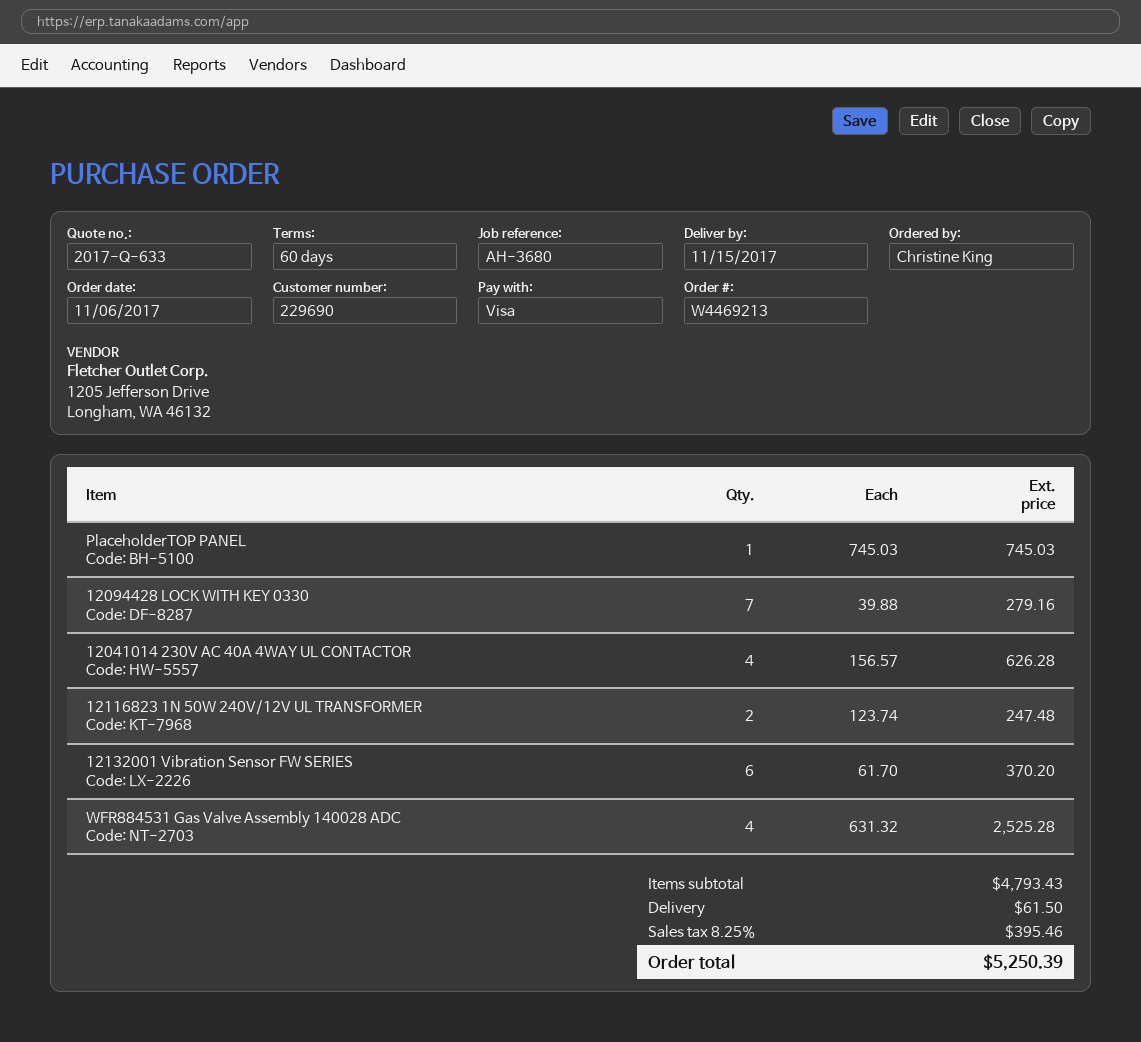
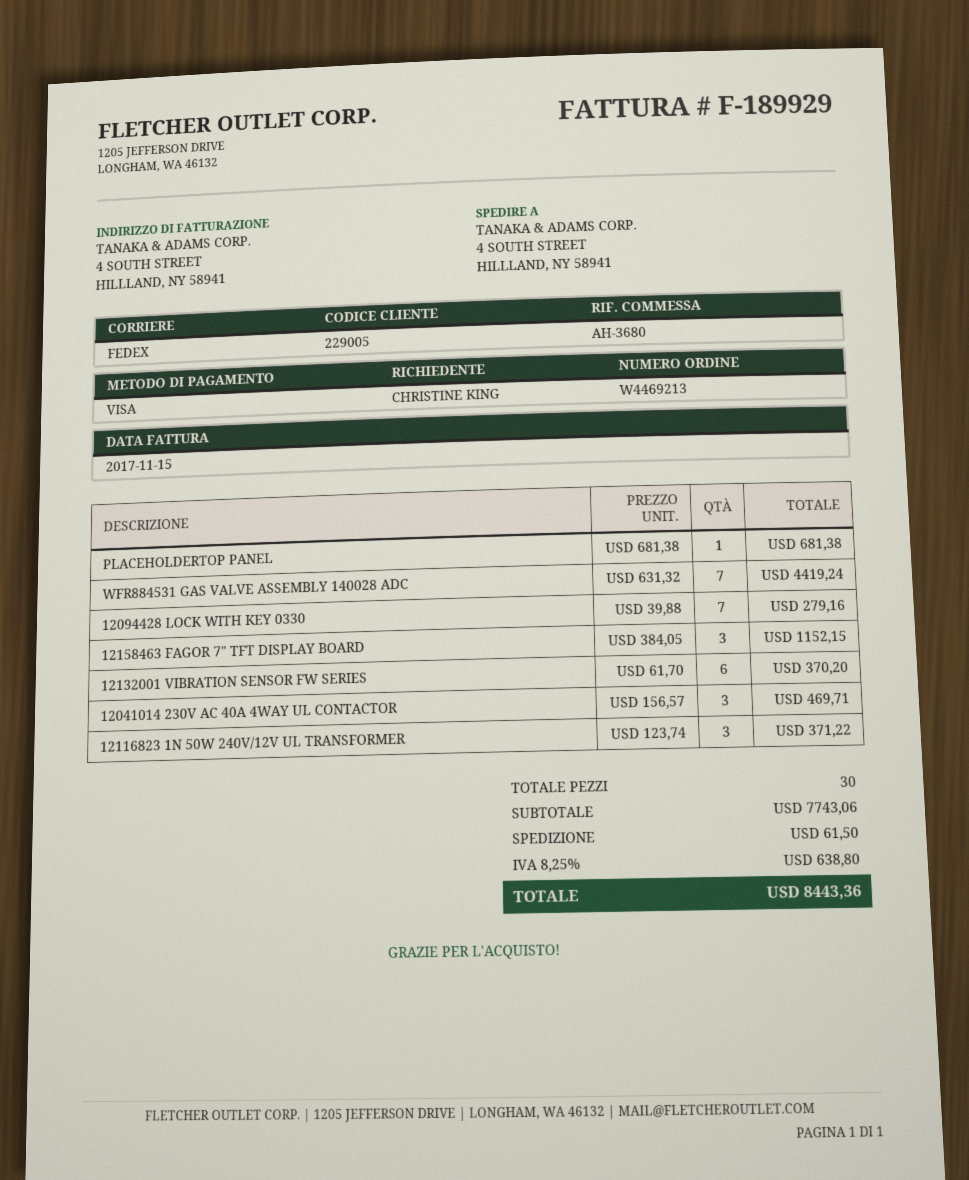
customer number: 229690 -> 229005
PlaceholderTOP PANEL: 1 x 745.03 = 745.03 -> 1 x 681.38 = 681.38
12041014 230V AC 40A 4WAY UL CONTACTOR: 4 x 156.57 = 626.28 -> 3 x 156.57 = 469.71
12116823 1N 50W 240V/12V UL TRANSFORMER: 2 x 123.74 = 247.48 -> 3 x 123.74 = 371.22
WFR884531 Gas Valve Assembly 140028 ADC: 4 x 631.32 = 2525.28 -> 7 x 631.32 = 4419.24
12158463 FAGOR 7" TFT DISPLAY BOARD: none -> 3 x 384.05 = 1152.15
subtotal: 4793.43 -> 7743.06
tax: 8.25% = 395.46 -> 8.25% = 638.80
total: 5250.39 -> 8443.36

